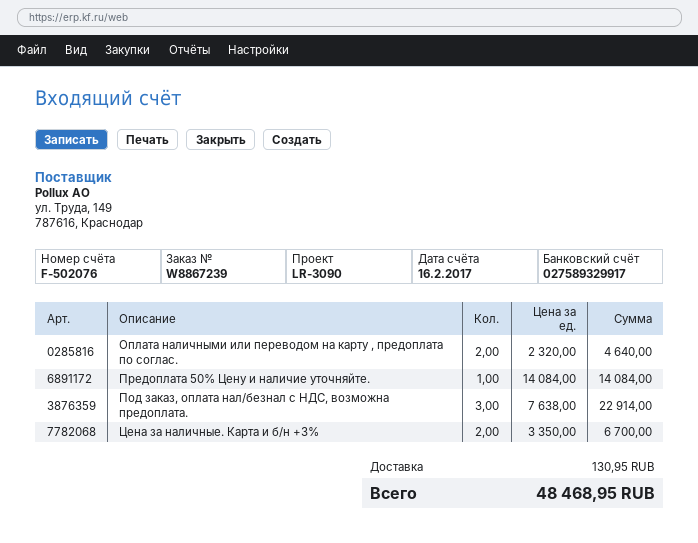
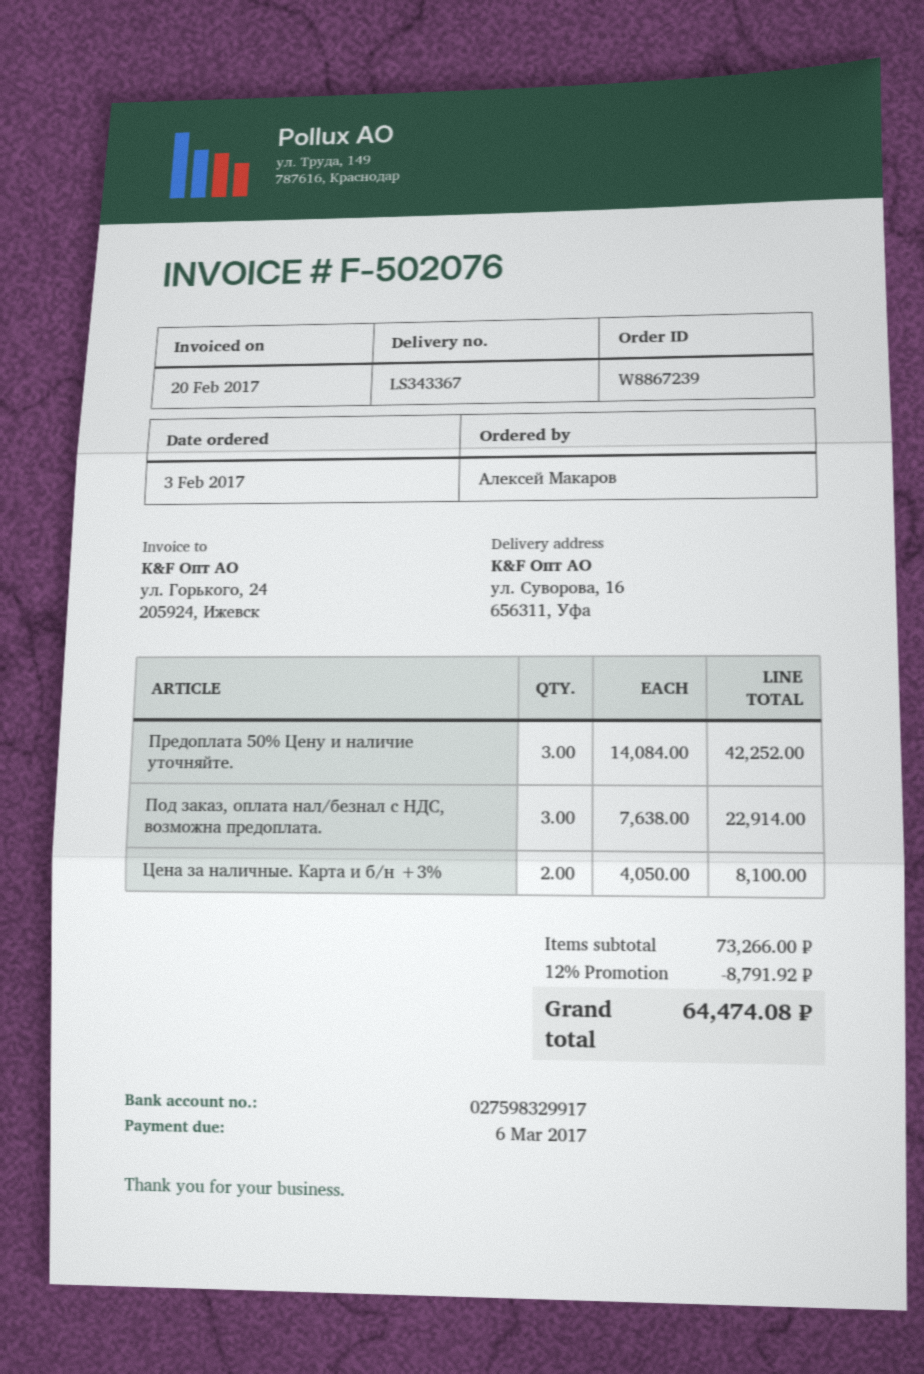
invoice date: 2017-02-16 -> 2017-02-20
bank account: 027589329917 -> 027598329917
Оплата наличными или переводом на карту , предоплата по соглас.: 2 x 2320.00 = 4640.00 -> none
Предоплата 50% Цену и наличие уточняйте.: 1 x 14084.00 = 14084.00 -> 3 x 14084.00 = 42252.00
Цена за наличные. Карта и б/н +3%: 2 x 3350.00 = 6700.00 -> 2 x 4050.00 = 8100.00
discount: none -> 12% = 8791.92
shipping: 130.95 -> none
total: 48468.95 -> 64474.08

